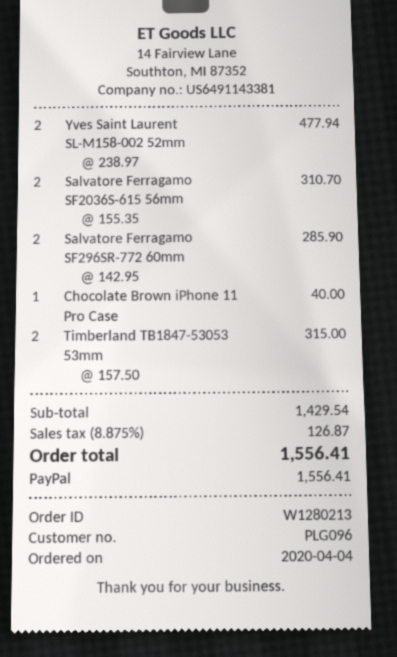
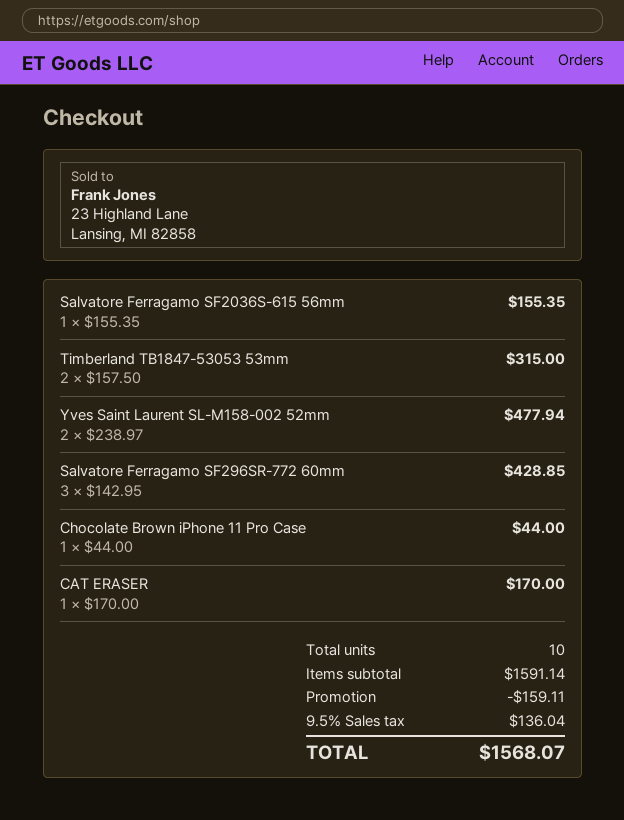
Salvatore Ferragamo SF2036S-615 56mm: 2 x 155.35 = 310.70 -> 1 x 155.35 = 155.35
Salvatore Ferragamo SF296SR-772 60mm: 2 x 142.95 = 285.90 -> 3 x 142.95 = 428.85
Chocolate Brown iPhone 11 Pro Case: 1 x 40.00 = 40.00 -> 1 x 44.00 = 44.00
CAT ERASER: none -> 1 x 170.00 = 170.00
subtotal: 1429.54 -> 1591.14
discount: none -> 159.11
tax: 8.875% = 126.87 -> 9.5% = 136.04
total: 1556.41 -> 1568.07

